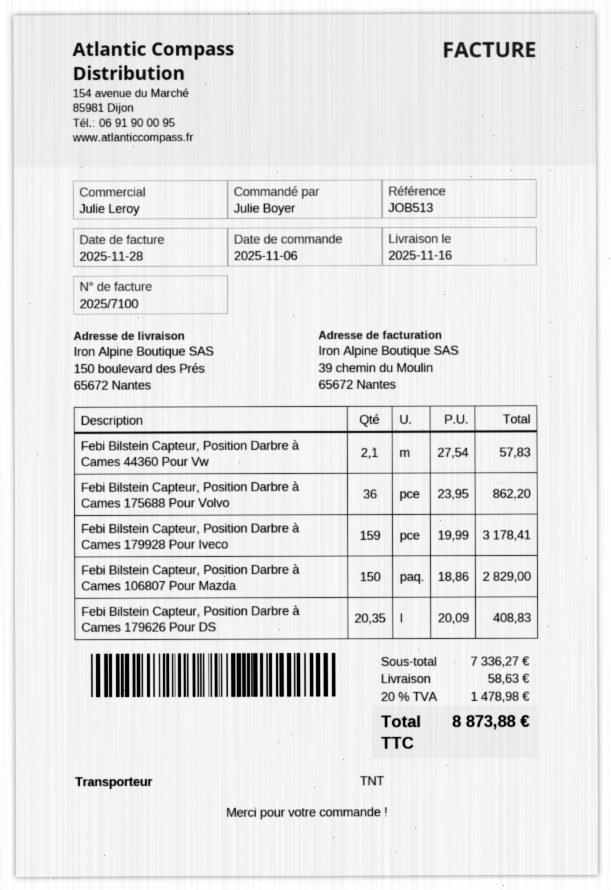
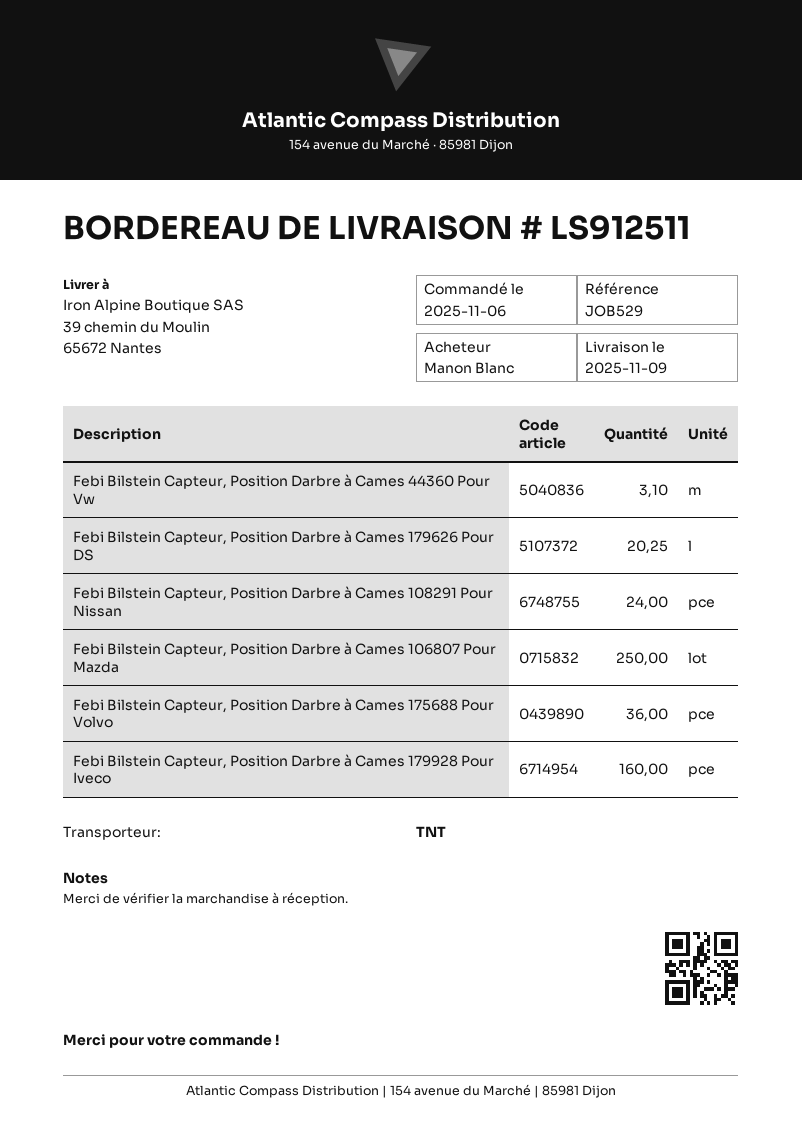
delivery date: 2025-11-16 -> 2025-11-09
reference: JOB513 -> JOB529
ordered by: Julie Boyer -> Manon Blanc
ship to: 150 boulevard des Prés, 65672 Nantes -> 39 chemin du Moulin, 65672 Nantes
Febi Bilstein Capteur, Position Darbre à Cames 44360 Pour Vw: 2.1 -> 3.1
Febi Bilstein Capteur, Position Darbre à Cames 179928 Pour Iveco: 159 -> 160
Febi Bilstein Capteur, Position Darbre à Cames 106807 Pour Mazda: 150 -> 250
Febi Bilstein Capteur, Position Darbre à Cames 179626 Pour DS: 20.35 -> 20.25
Febi Bilstein Capteur, Position Darbre à Cames 108291 Pour Nissan: none -> 24

